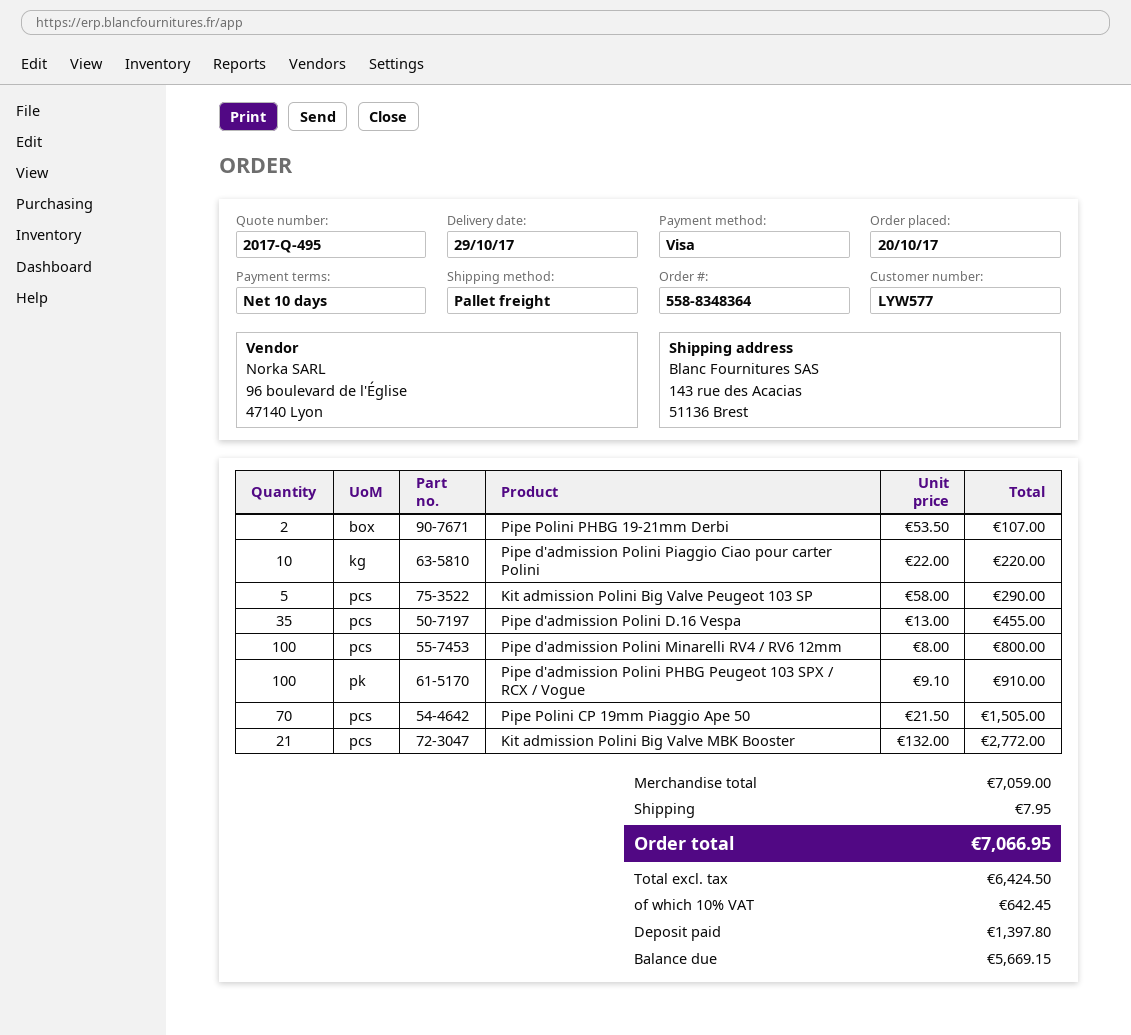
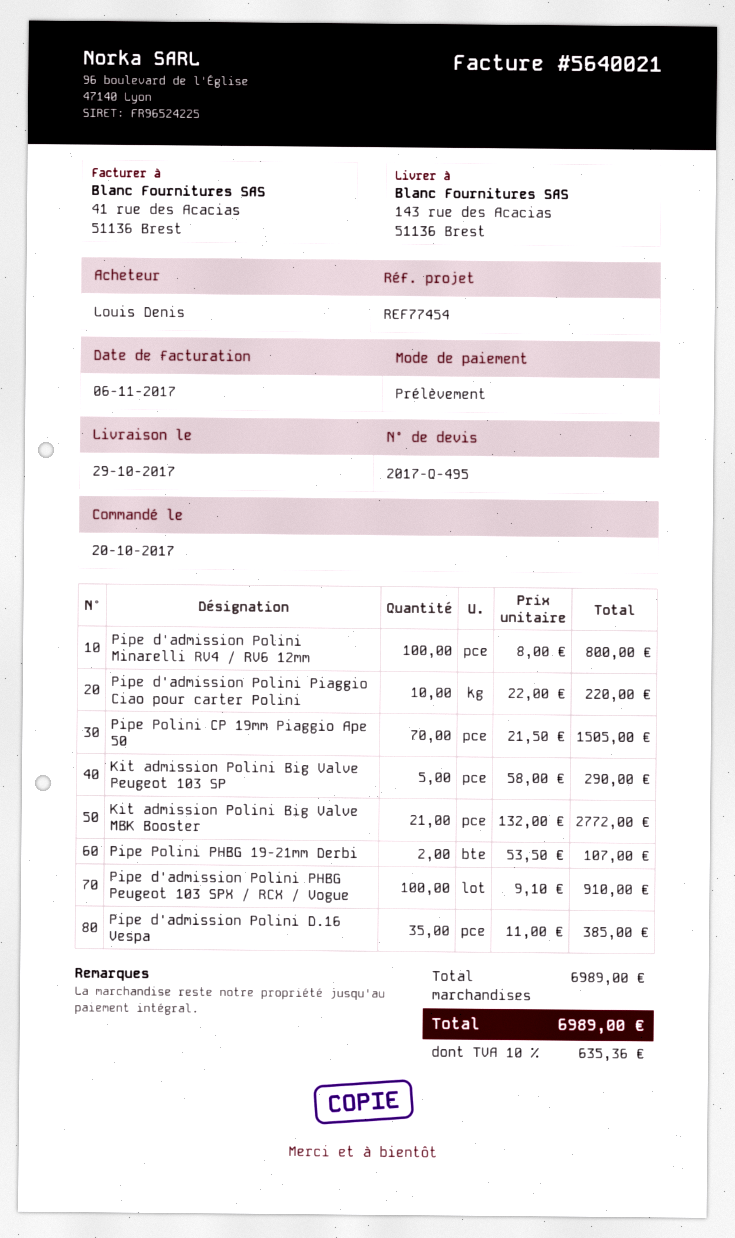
payment method: Visa -> direct debit
Pipe d'admission Polini D.16 Vespa: 35 x 13.00 = 455.00 -> 35 x 11.00 = 385.00
subtotal: 7059.00 -> 6989.00
shipping: 7.95 -> none
tax: 10% = 642.45 -> 10% = 635.36
total: 7066.95 -> 6989.00

